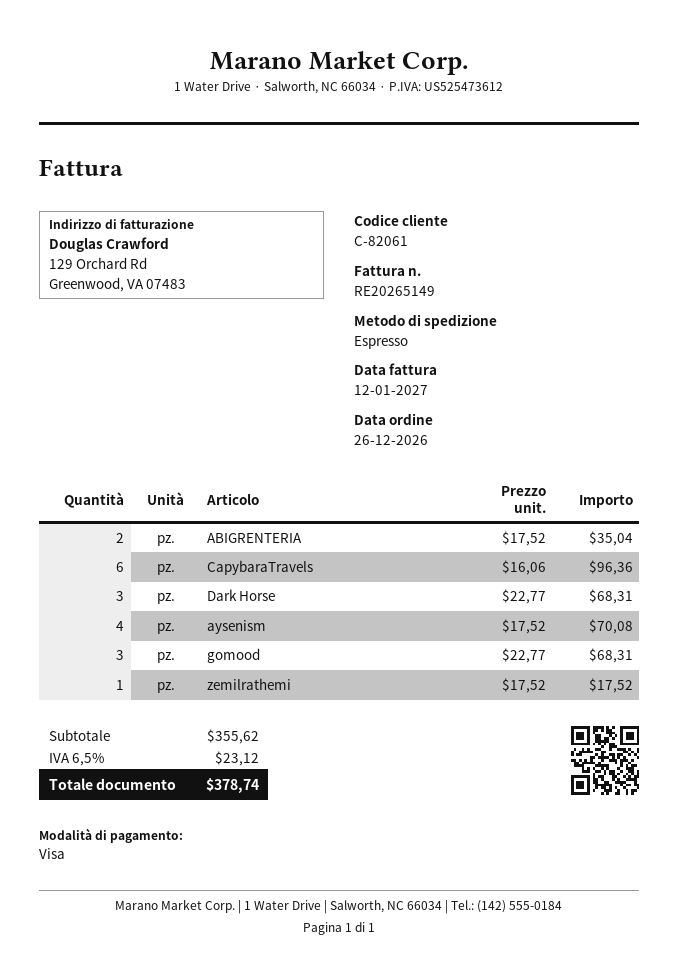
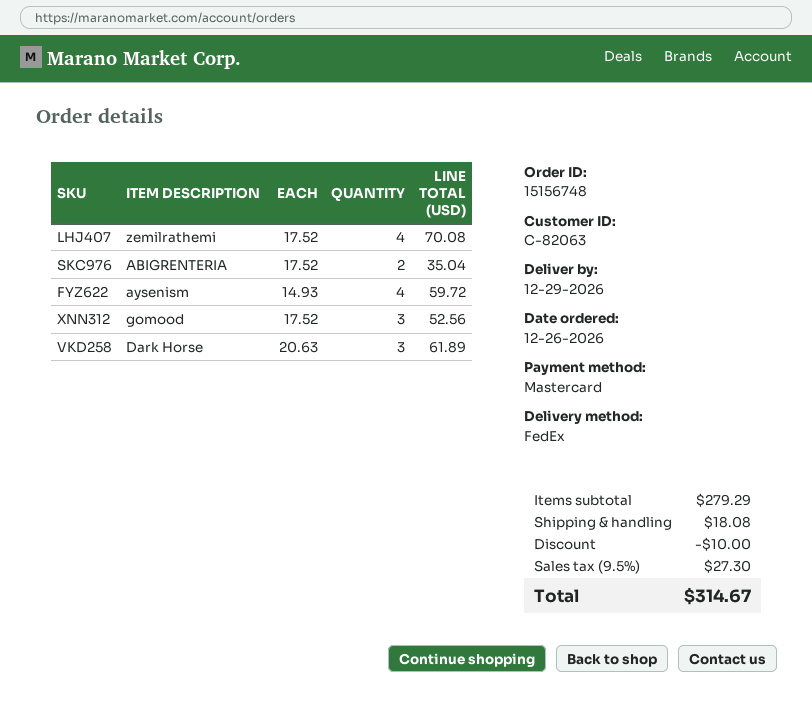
customer number: C-82061 -> C-82063
payment method: Visa -> Mastercard
shipping method: express -> FedEx
CapybaraTravels: 6 x 16.06 = 96.36 -> none
Dark Horse: 3 x 22.77 = 68.31 -> 3 x 20.63 = 61.89
aysenism: 4 x 17.52 = 70.08 -> 4 x 14.93 = 59.72
gomood: 3 x 22.77 = 68.31 -> 3 x 17.52 = 52.56
zemilrathemi: 1 x 17.52 = 17.52 -> 4 x 17.52 = 70.08
subtotal: 355.62 -> 279.29
discount: none -> 10.00
shipping: none -> 18.08
tax: 6.5% = 23.12 -> 9.5% = 27.30
total: 378.74 -> 314.67

